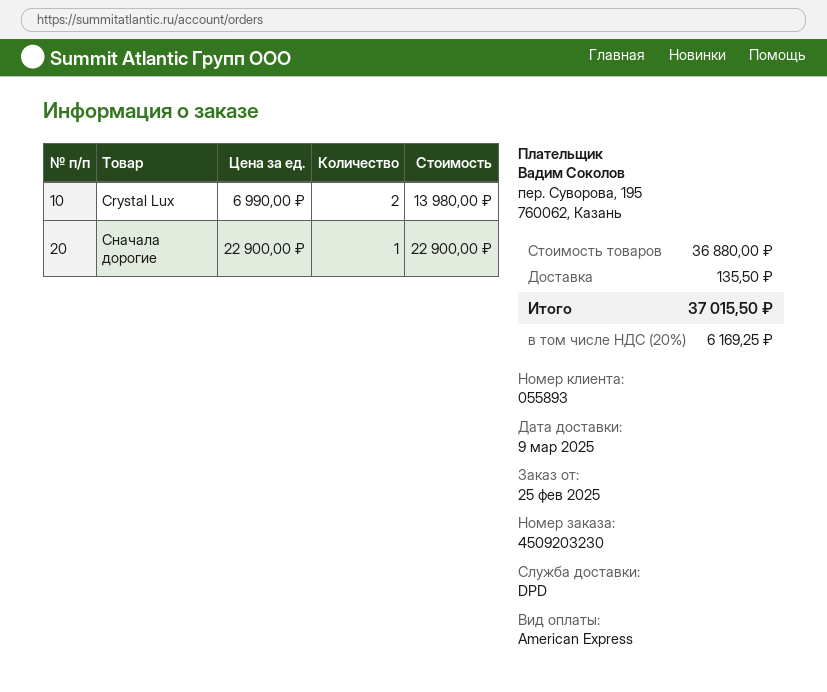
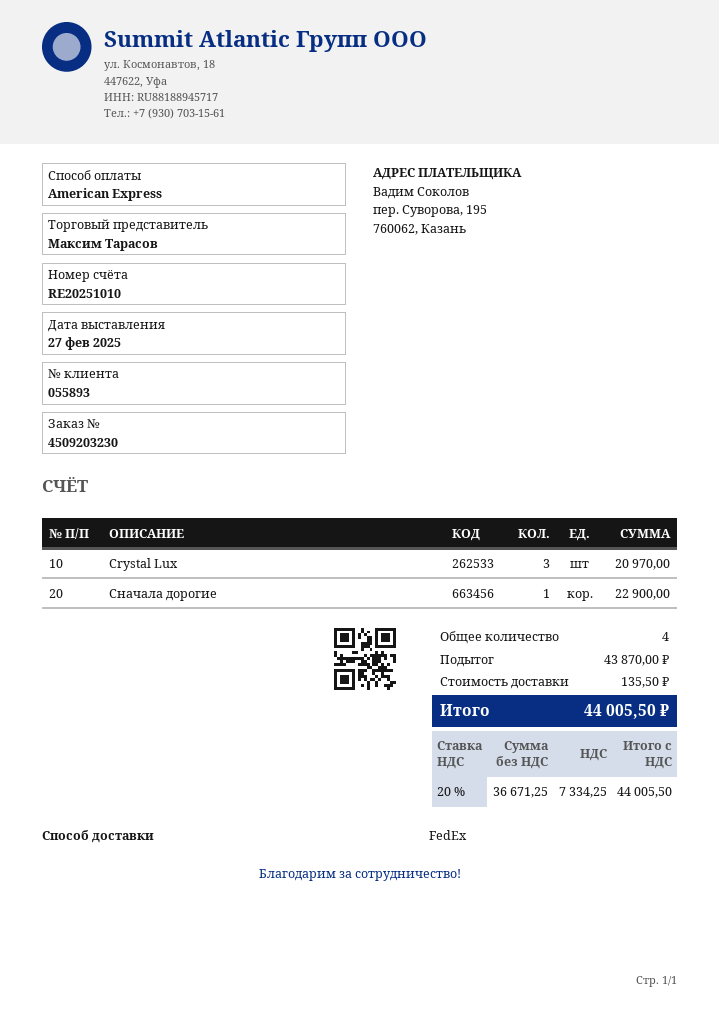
shipping method: DPD -> FedEx
Crystal Lux: 2 for 13980.00 -> 3 for 20970.00
subtotal: 36880.00 -> 43870.00
tax: 20% = 6169.25 -> 20% = 7334.25
total: 37015.50 -> 44005.50

